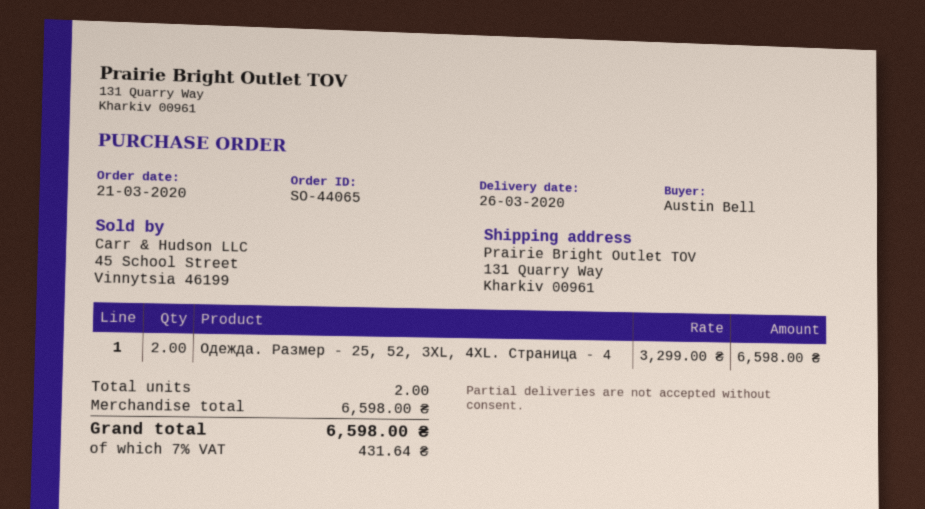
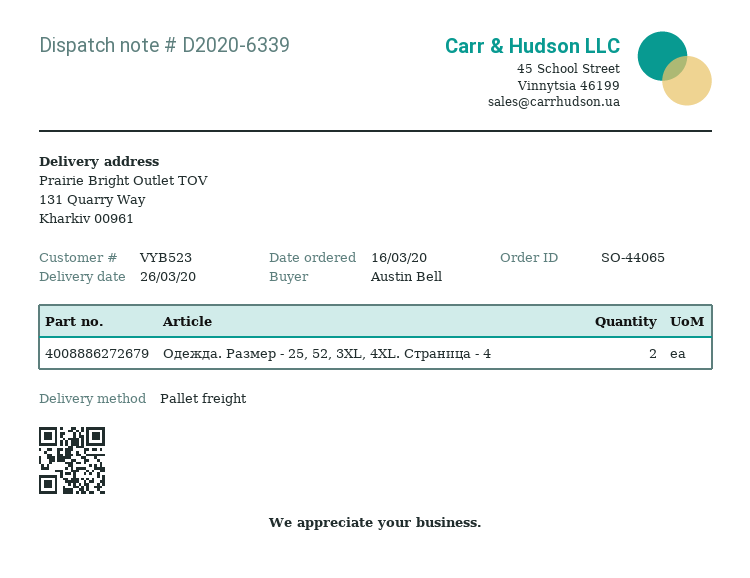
order date: 2020-03-21 -> 2020-03-16

